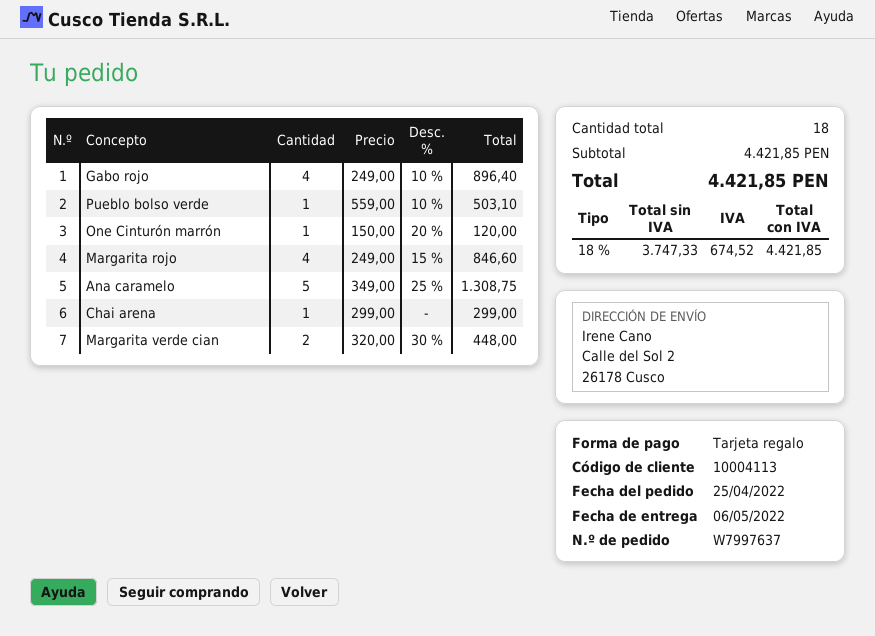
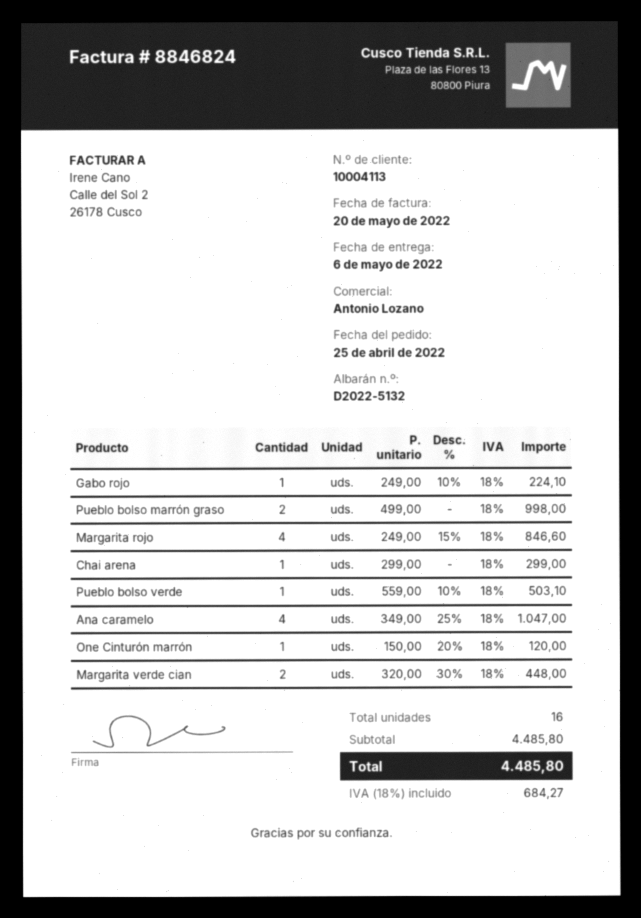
Gabo rojo: 4 x 249.00 - 10% = 896.40 -> 1 x 249.00 - 10% = 224.10
Ana caramelo: 5 x 349.00 - 25% = 1308.75 -> 4 x 349.00 - 25% = 1047.00
Pueblo bolso marrón graso: none -> 2 x 499.00 = 998.00
total quantity: 18 -> 16
subtotal: 4421.85 -> 4485.80
tax: 18% = 674.52 -> 18% = 684.27
total: 4421.85 -> 4485.80

